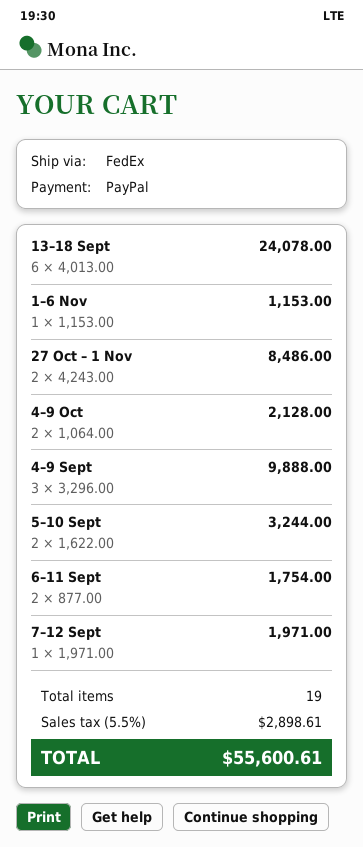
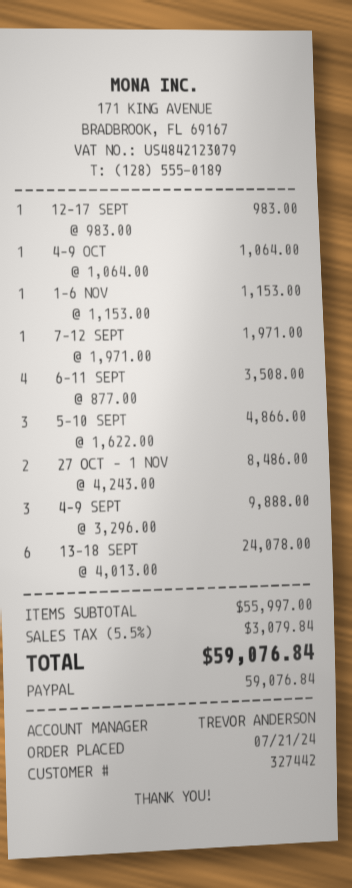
4–9 Oct: 2 x 1064.00 = 2128.00 -> 1 x 1064.00 = 1064.00
5–10 Sept: 2 x 1622.00 = 3244.00 -> 3 x 1622.00 = 4866.00
6–11 Sept: 2 x 877.00 = 1754.00 -> 4 x 877.00 = 3508.00
12–17 SEPT: none -> 1 x 983.00 = 983.00
tax: 5.5% = 2898.61 -> 5.5% = 3079.84
total: 55600.61 -> 59076.84

